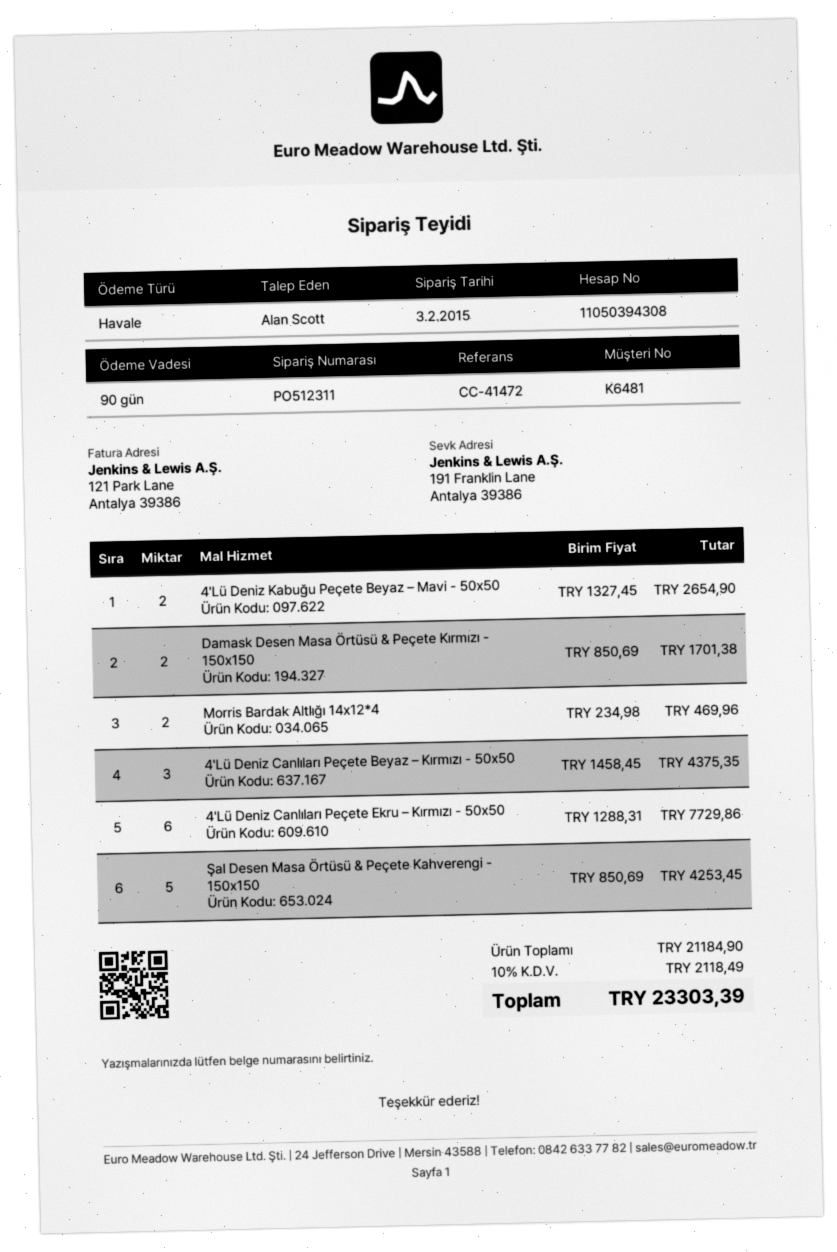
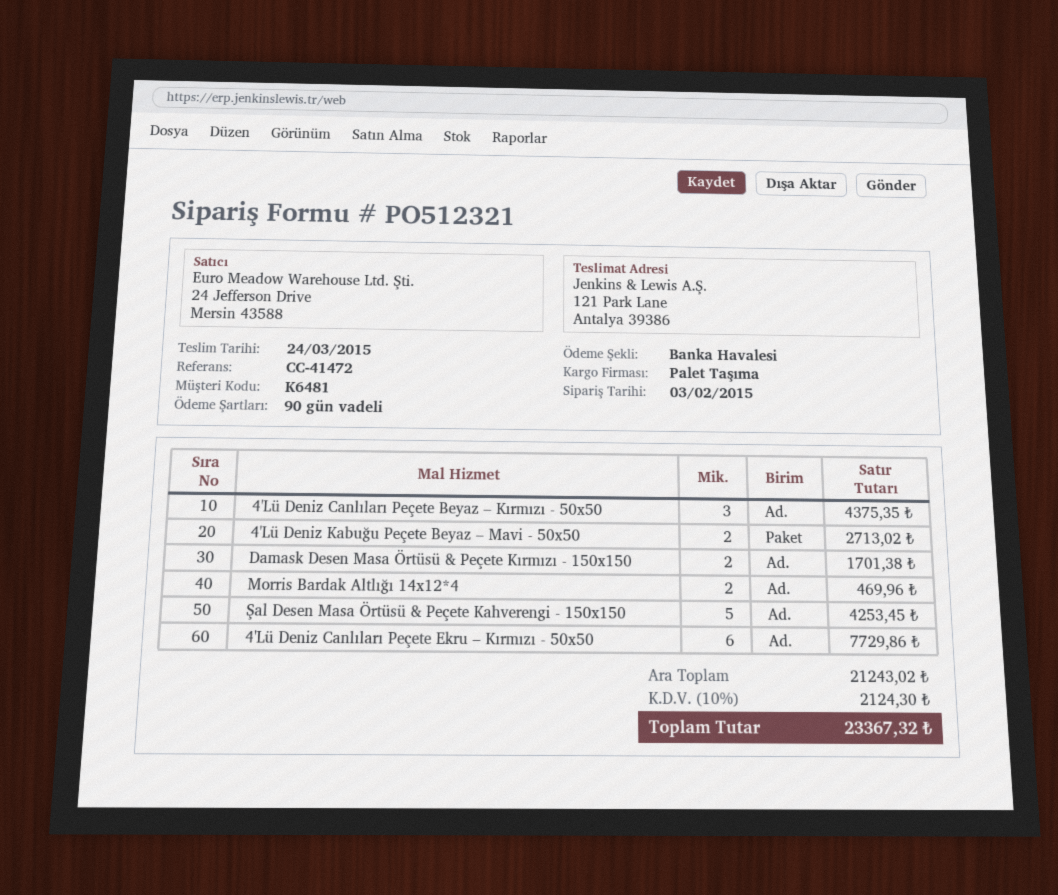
order number: PO512311 -> PO512321
ship to: 191 Franklin Lane, Antalya 39386 -> 121 Park Lane, Antalya 39386
4'Lü Deniz Kabuğu Peçete Beyaz – Mavi - 50x50: 2 for 2654.90 -> 2 for 2713.02
subtotal: 21184.90 -> 21243.02
tax: 10% = 2118.49 -> 10% = 2124.30
total: 23303.39 -> 23367.32

